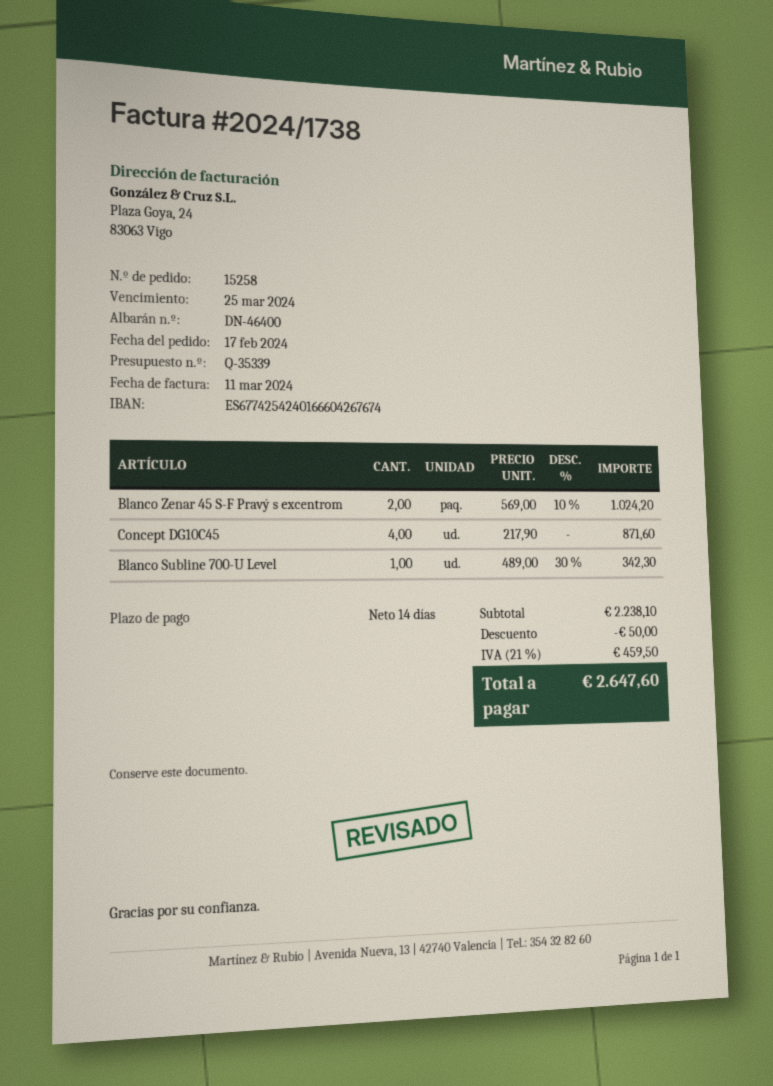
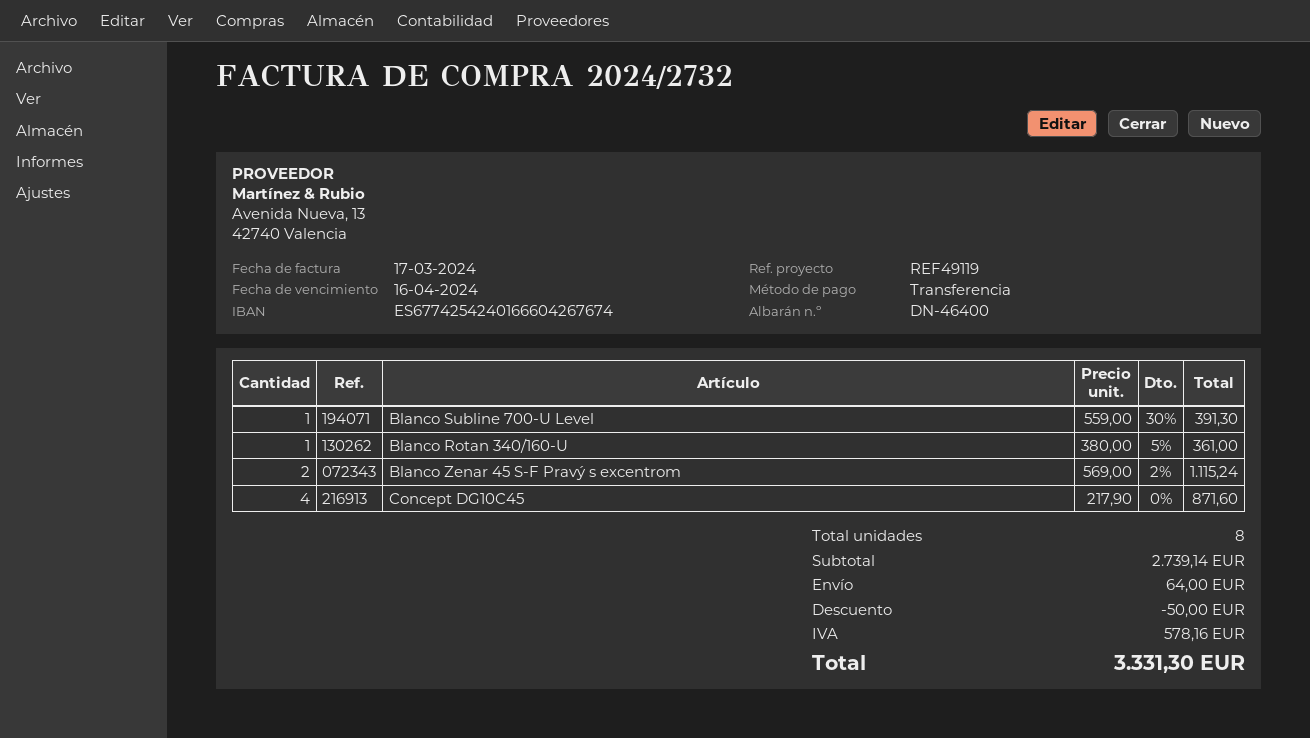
invoice number: 2024/1738 -> 2024/2732
invoice date: 2024-03-11 -> 2024-03-17
due date: 2024-03-25 -> 2024-04-16
Blanco Zenar 45 S-F Pravý s excentrom: 2 x 569.00 - 10% = 1024.20 -> 2 x 569.00 - 2% = 1115.24
Blanco Subline 700-U Level: 1 x 489.00 - 30% = 342.30 -> 1 x 559.00 - 30% = 391.30
Blanco Rotan 340/160-U: none -> 1 x 380.00 - 5% = 361.00
subtotal: 2238.10 -> 2739.14
shipping: none -> 64.00
tax: 459.50 -> 578.16
total: 2647.60 -> 3331.30

